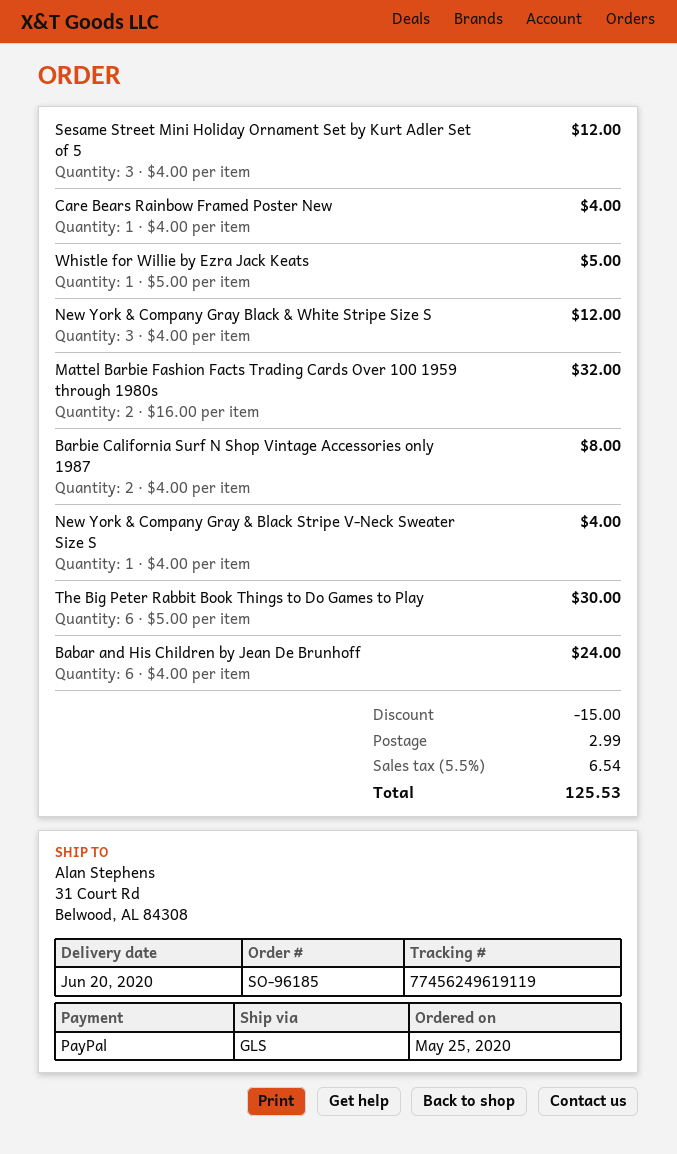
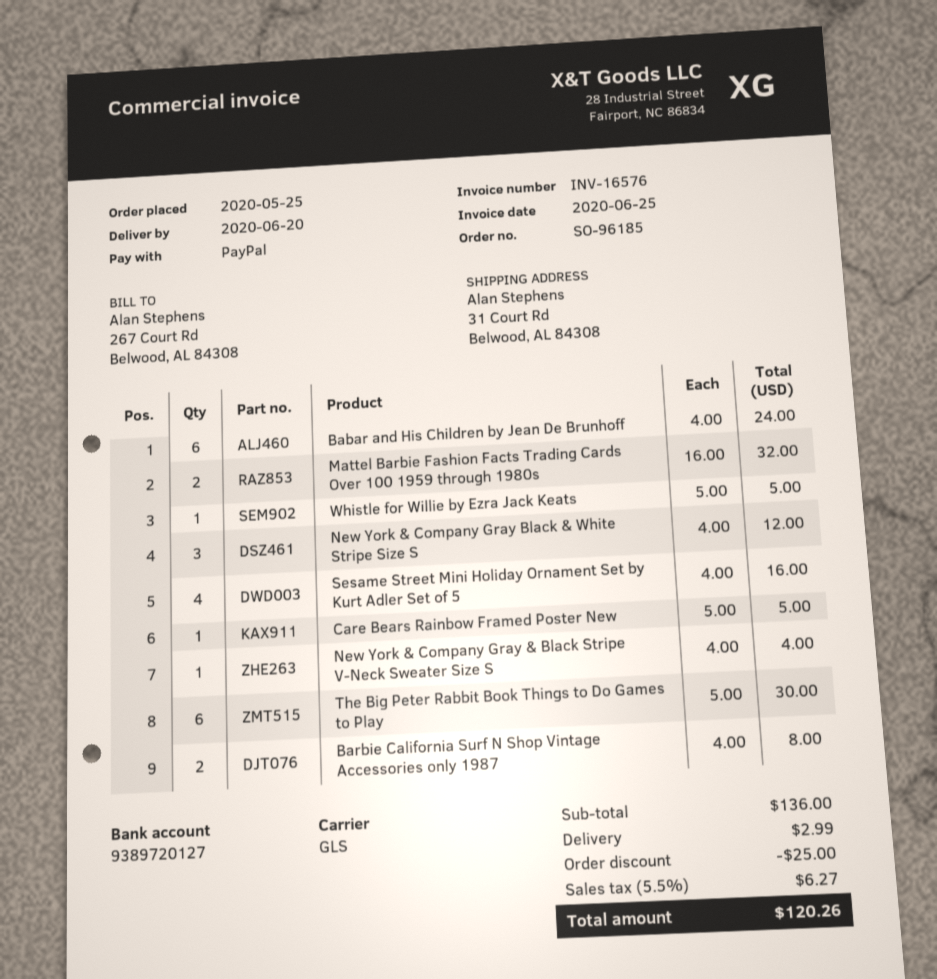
Sesame Street Mini Holiday Ornament Set by Kurt Adler Set of 5: 3 x 4.00 = 12.00 -> 4 x 4.00 = 16.00
Care Bears Rainbow Framed Poster New: 1 x 4.00 = 4.00 -> 1 x 5.00 = 5.00
discount: 15.00 -> 25.00
tax: 5.5% = 6.54 -> 5.5% = 6.27
total: 125.53 -> 120.26

